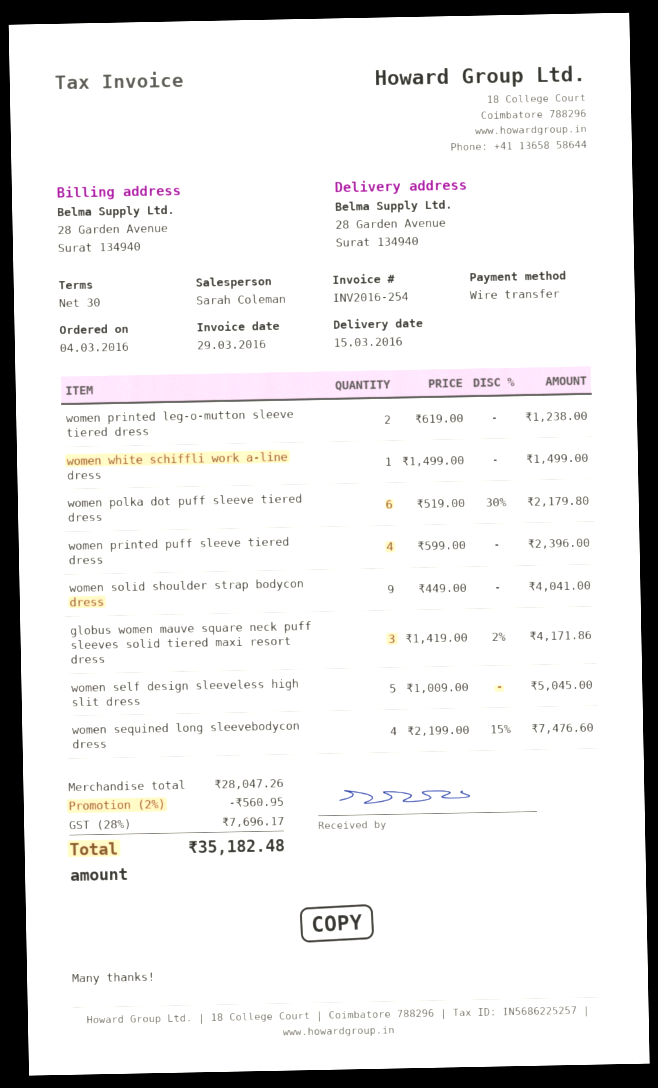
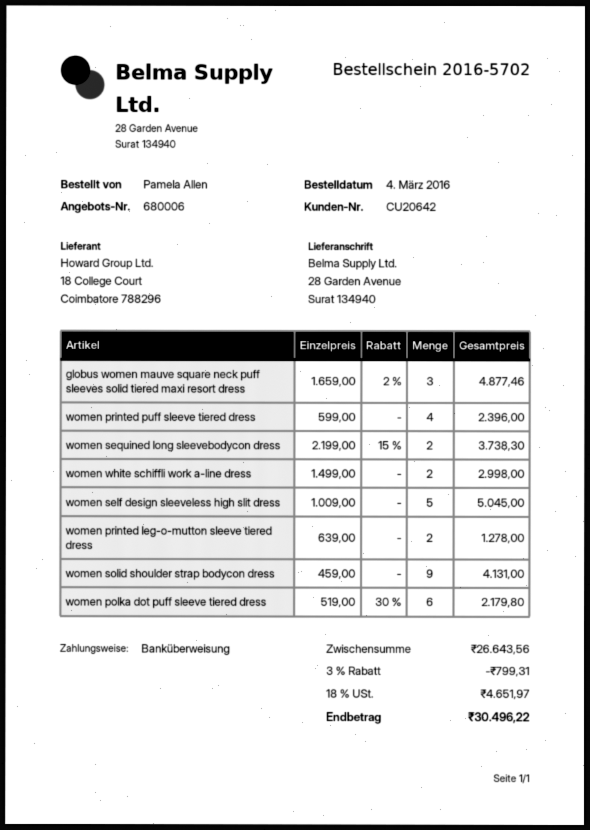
women printed leg-o-mutton sleeve tiered dress: 2 x 619.00 = 1238.00 -> 2 x 639.00 = 1278.00
women white schiffli work a-line dress: 1 x 1499.00 = 1499.00 -> 2 x 1499.00 = 2998.00
women solid shoulder strap bodycon dress: 9 x 449.00 = 4041.00 -> 9 x 459.00 = 4131.00
globus women mauve square neck puff sleeves solid tiered maxi resort dress: 3 x 1419.00 - 2% = 4171.86 -> 3 x 1659.00 - 2% = 4877.46
women sequined long sleevebodycon dress: 4 x 2199.00 - 15% = 7476.60 -> 2 x 2199.00 - 15% = 3738.30
subtotal: 28047.26 -> 26643.56
discount: 2% = 560.95 -> 3% = 799.31
tax: 28% = 7696.17 -> 18% = 4651.97
total: 35182.48 -> 30496.22

